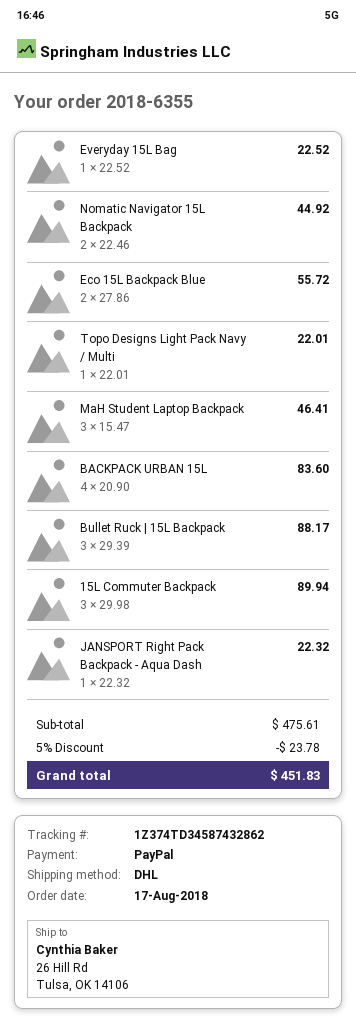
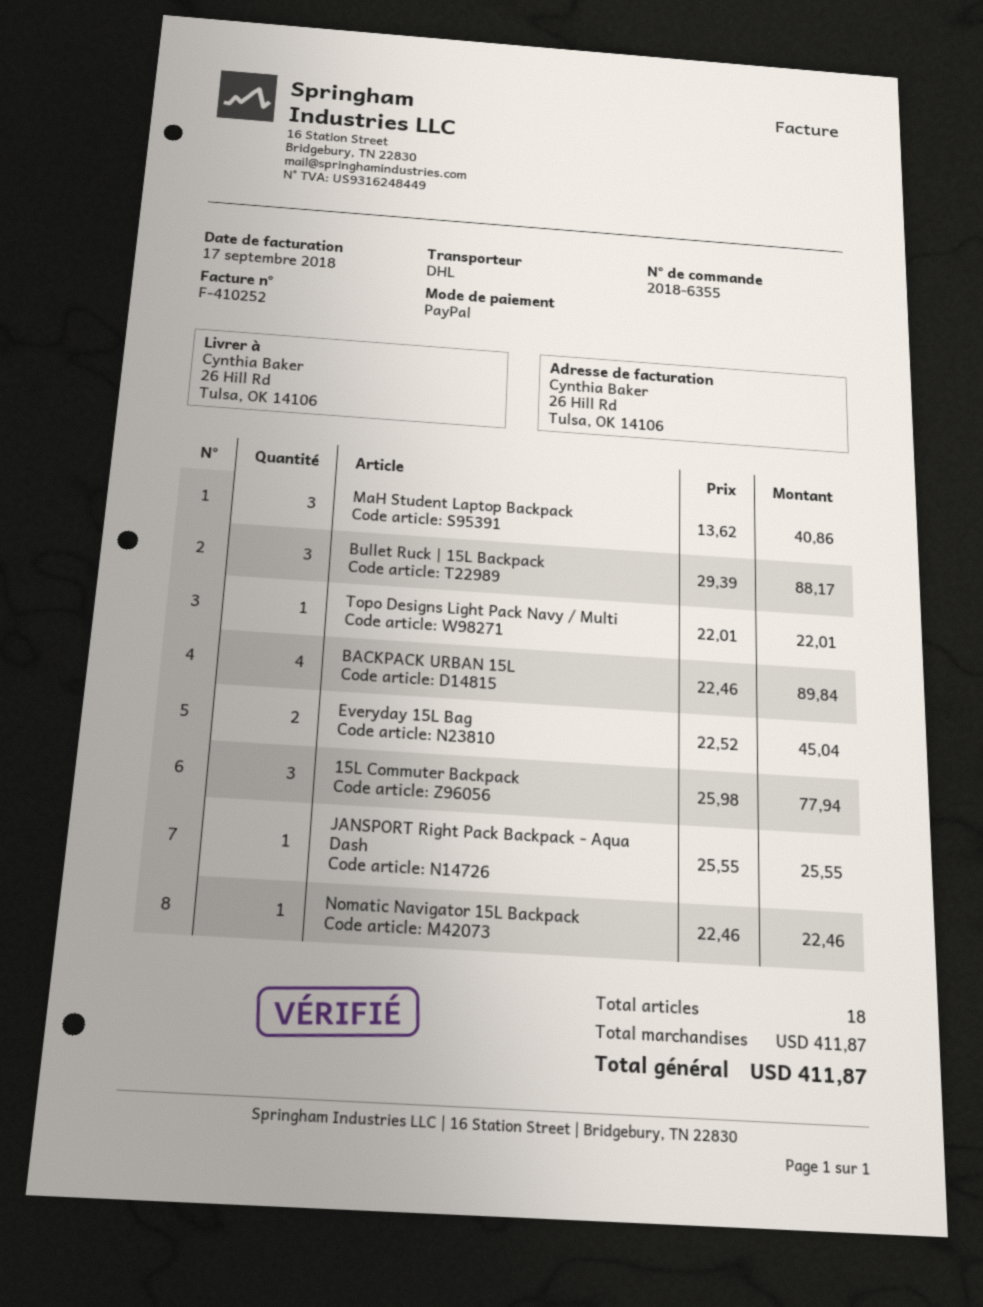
Everyday 15L Bag: 1 x 22.52 = 22.52 -> 2 x 22.52 = 45.04
Nomatic Navigator 15L Backpack: 2 x 22.46 = 44.92 -> 1 x 22.46 = 22.46
Eco 15L Backpack Blue: 2 x 27.86 = 55.72 -> none
MaH Student Laptop Backpack: 3 x 15.47 = 46.41 -> 3 x 13.62 = 40.86
BACKPACK URBAN 15L: 4 x 20.90 = 83.60 -> 4 x 22.46 = 89.84
15L Commuter Backpack: 3 x 29.98 = 89.94 -> 3 x 25.98 = 77.94
JANSPORT Right Pack Backpack - Aqua Dash: 1 x 22.32 = 22.32 -> 1 x 25.55 = 25.55
subtotal: 475.61 -> 411.87
discount: 5% = 23.78 -> none
total: 451.83 -> 411.87

